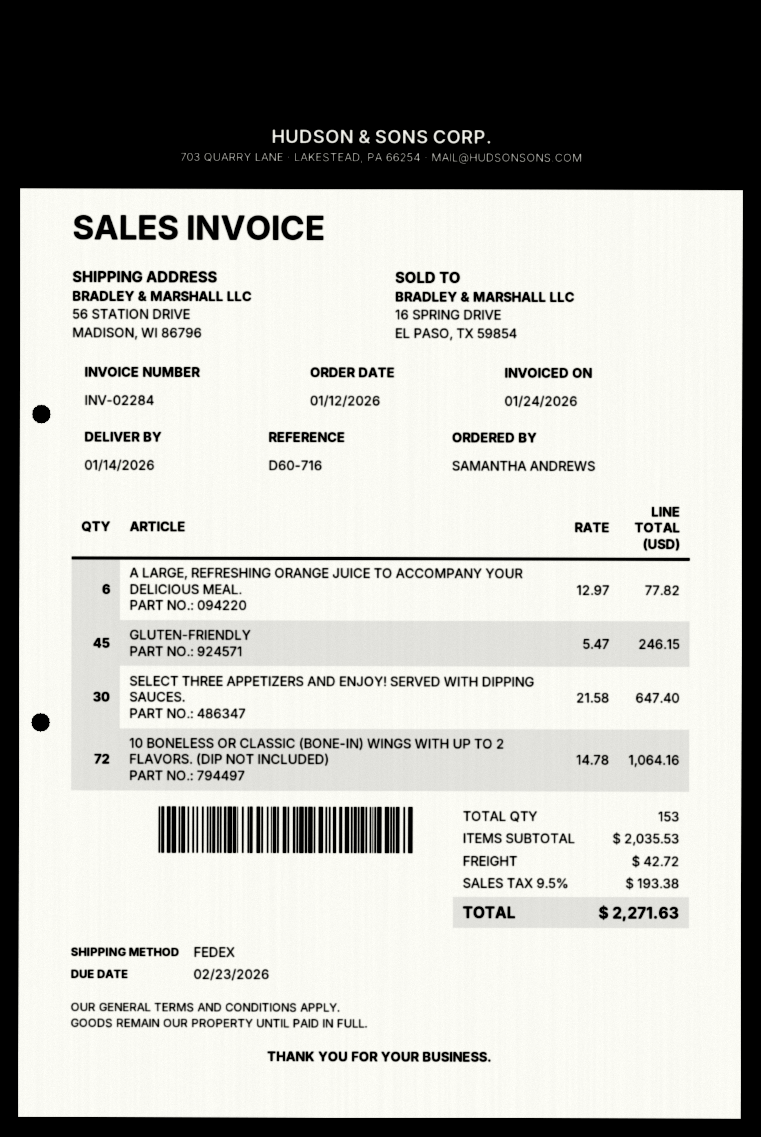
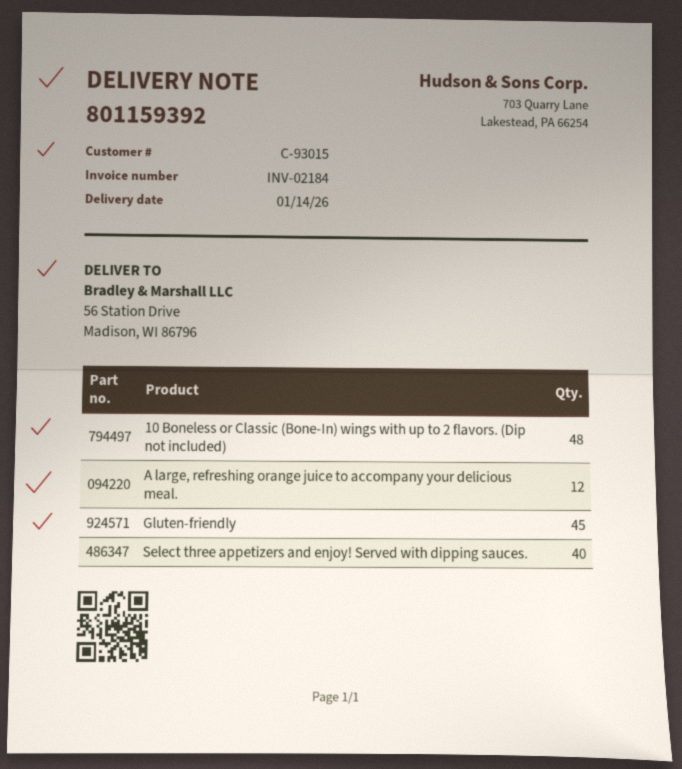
invoice number: INV-02284 -> INV-02184
A LARGE, REFRESHING ORANGE JUICE TO ACCOMPANY YOUR DELICIOUS MEAL.: 6 -> 12
SELECT THREE APPETIZERS AND ENJOY! SERVED WITH DIPPING SAUCES.: 30 -> 40
10 BONELESS OR CLASSIC (BONE-IN) WINGS WITH UP TO 2 FLAVORS. (DIP NOT INCLUDED): 72 -> 48

